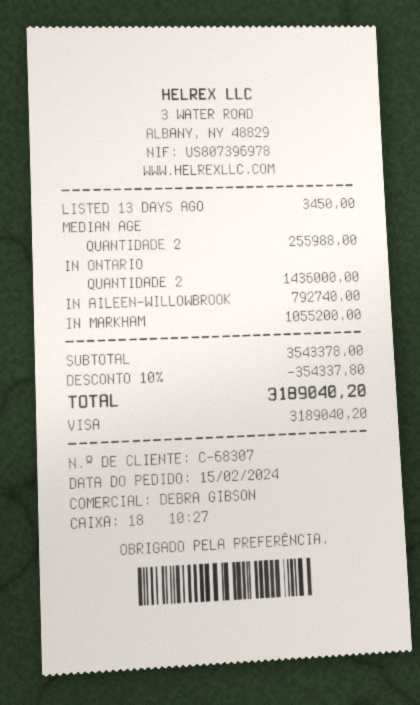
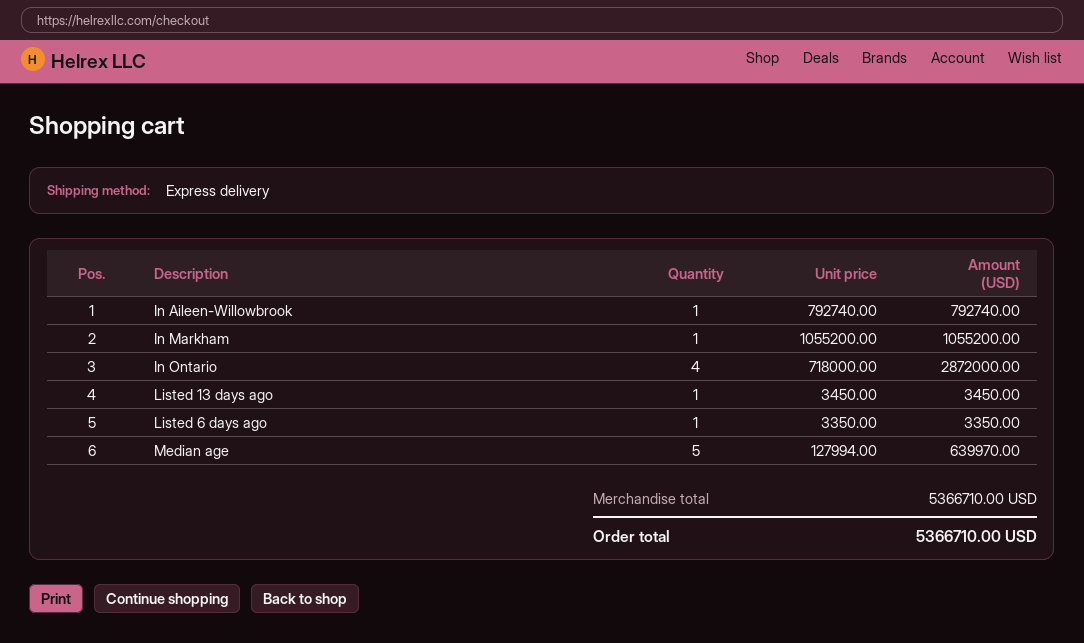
MEDIAN AGE: 2 for 255988.00 -> 5 for 639970.00
IN ONTARIO: 2 for 1436000.00 -> 4 for 2872000.00
Listed 6 days ago: none -> 1 for 3350.00
subtotal: 3543378.00 -> 5366710.00
discount: 10% = 354337.80 -> none
total: 3189040.20 -> 5366710.00

